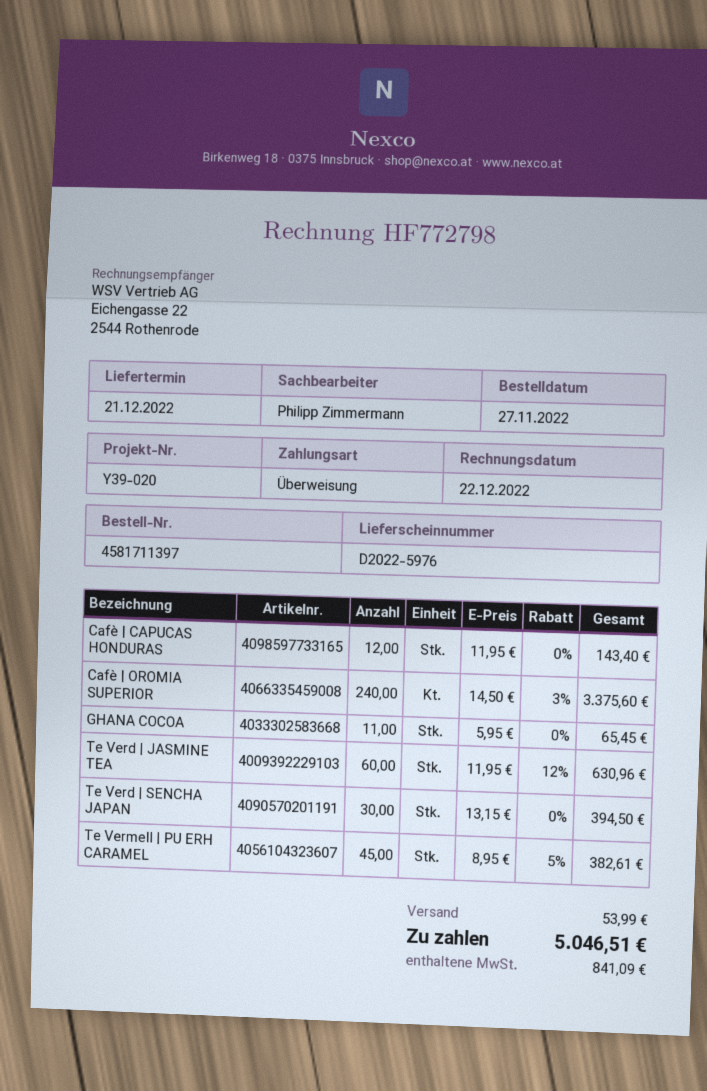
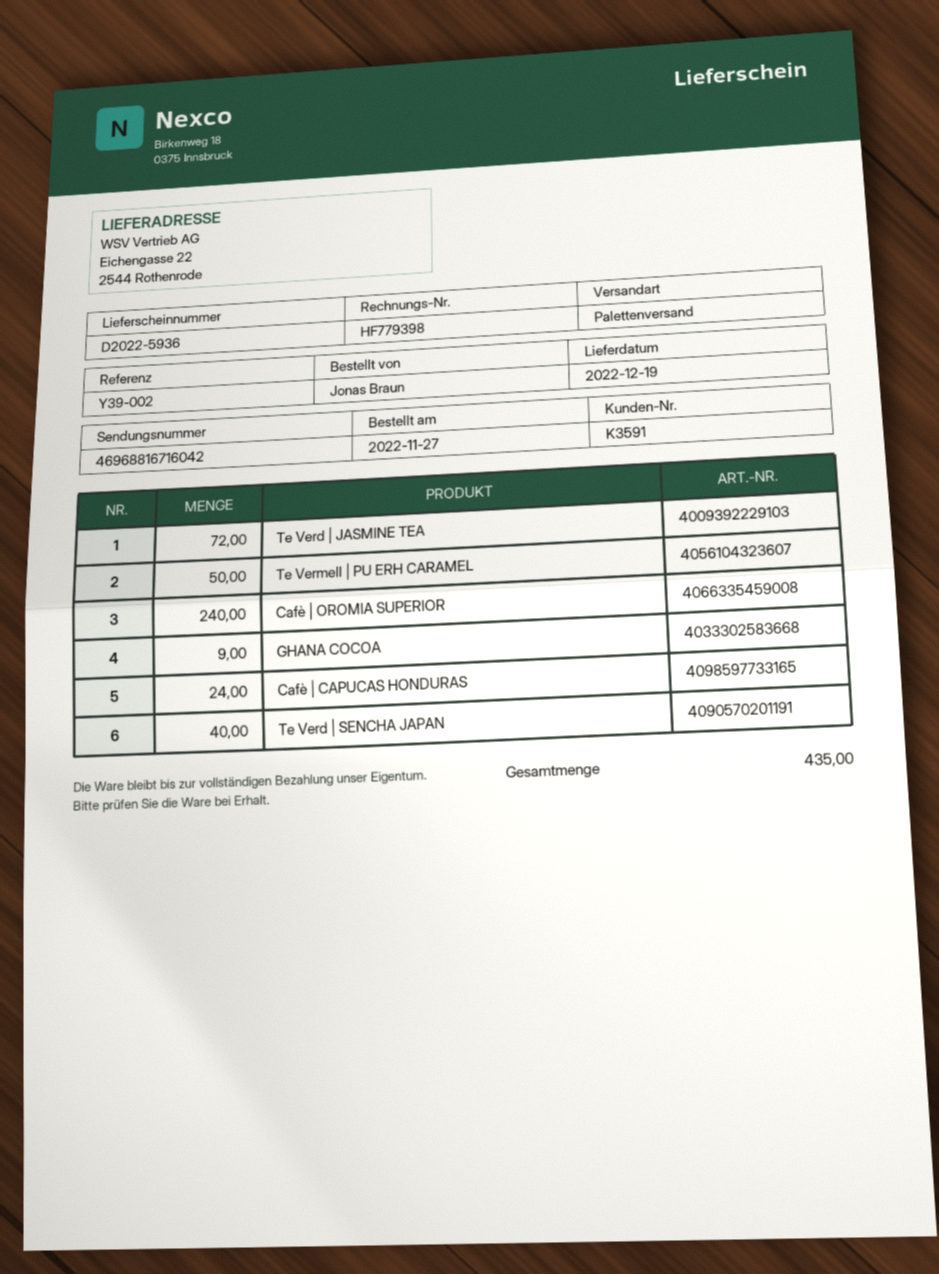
delivery note number: D2022-5976 -> D2022-5936
delivery date: 2022-12-21 -> 2022-12-19
invoice number: HF772798 -> HF779398
reference: Y39-020 -> Y39-002
Cafè | CAPUCAS HONDURAS: 12 -> 24
GHANA COCOA: 11 -> 9
Te Verd | JASMINE TEA: 60 -> 72
Te Verd | SENCHA JAPAN: 30 -> 40
Te Vermell | PU ERH CARAMEL: 45 -> 50

